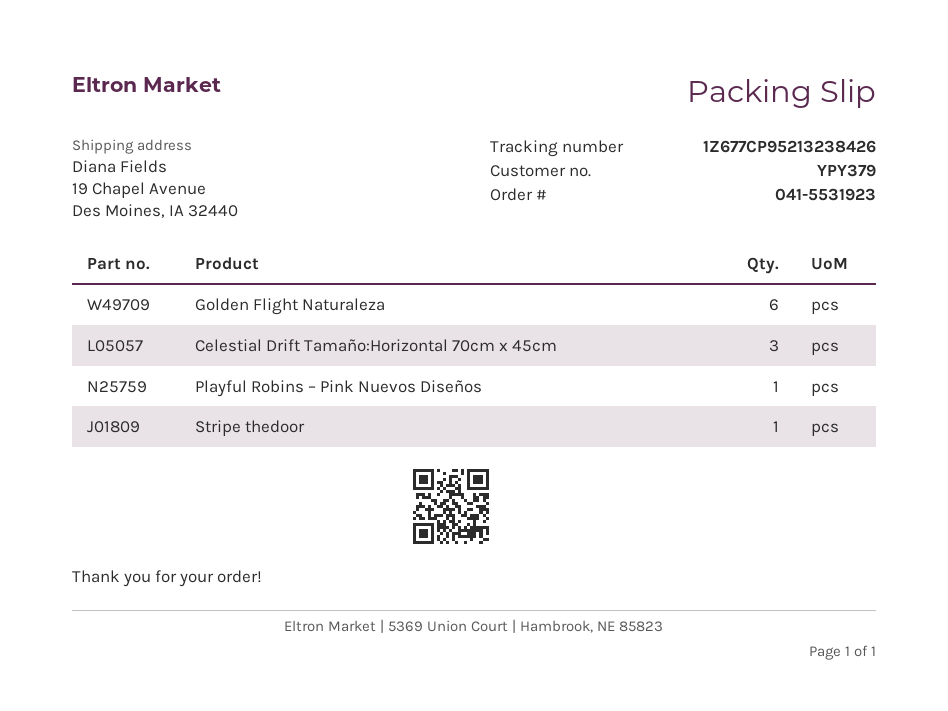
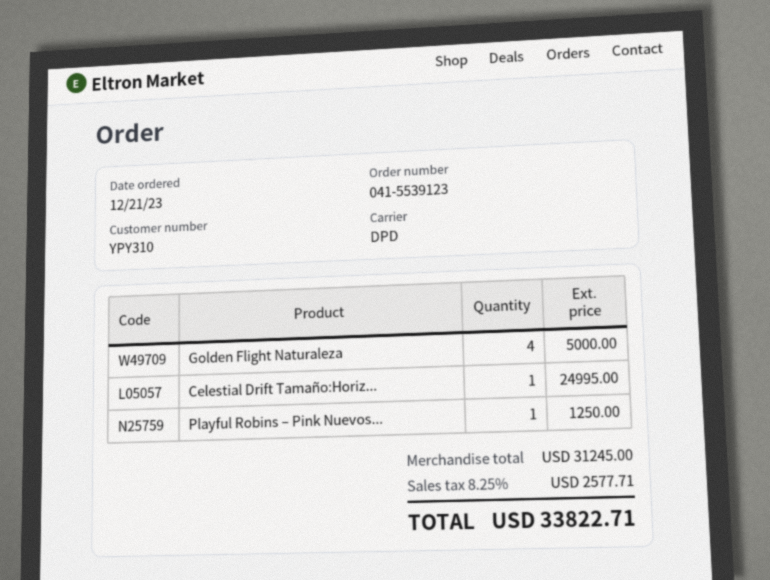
order number: 041-5531923 -> 041-5539123
customer number: YPY379 -> YPY310
Golden Flight Naturaleza: 6 -> 4
Celestial Drift Tamaño:Horizontal 70cm x 45cm: 3 -> 1
Stripe thedoor: 1 -> none

